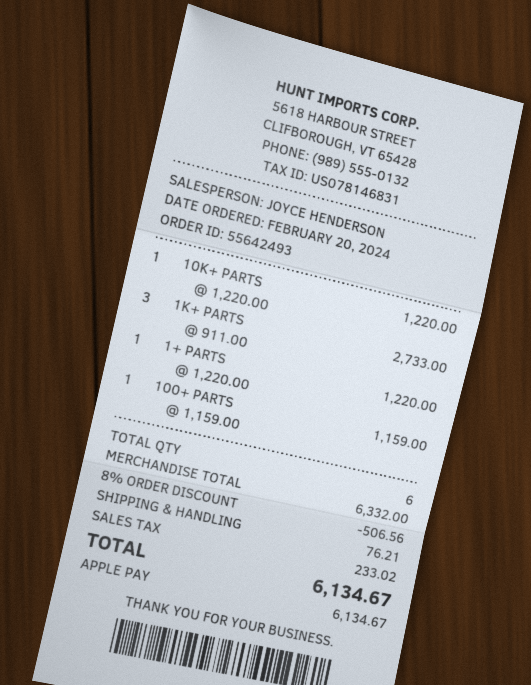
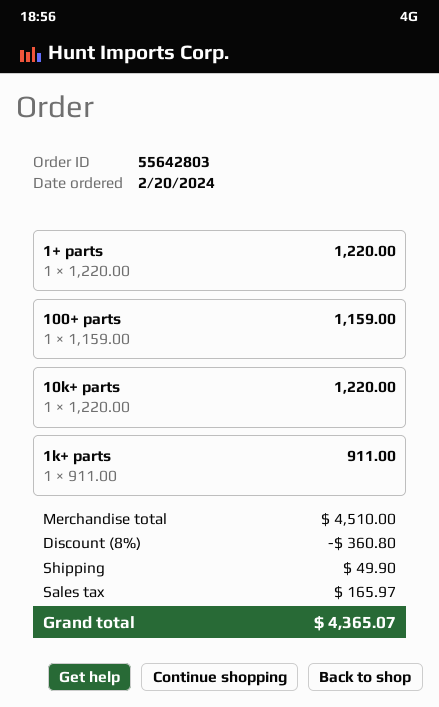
order number: 55642493 -> 55642803
1K+ PARTS: 3 x 911.00 = 2733.00 -> 1 x 911.00 = 911.00
subtotal: 6332.00 -> 4510.00
discount: 8% = 506.56 -> 8% = 360.80
shipping: 76.21 -> 49.90
tax: 233.02 -> 165.97
total: 6134.67 -> 4365.07

